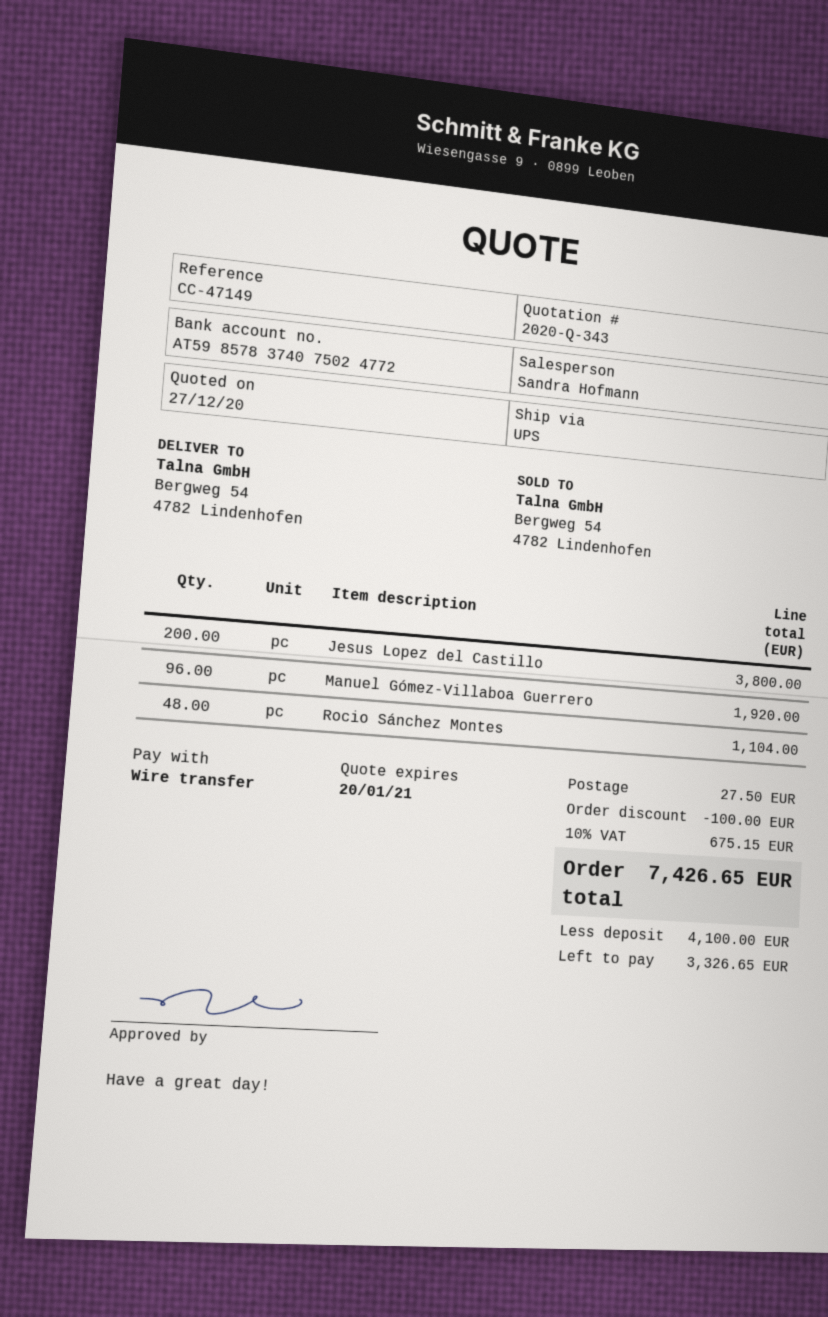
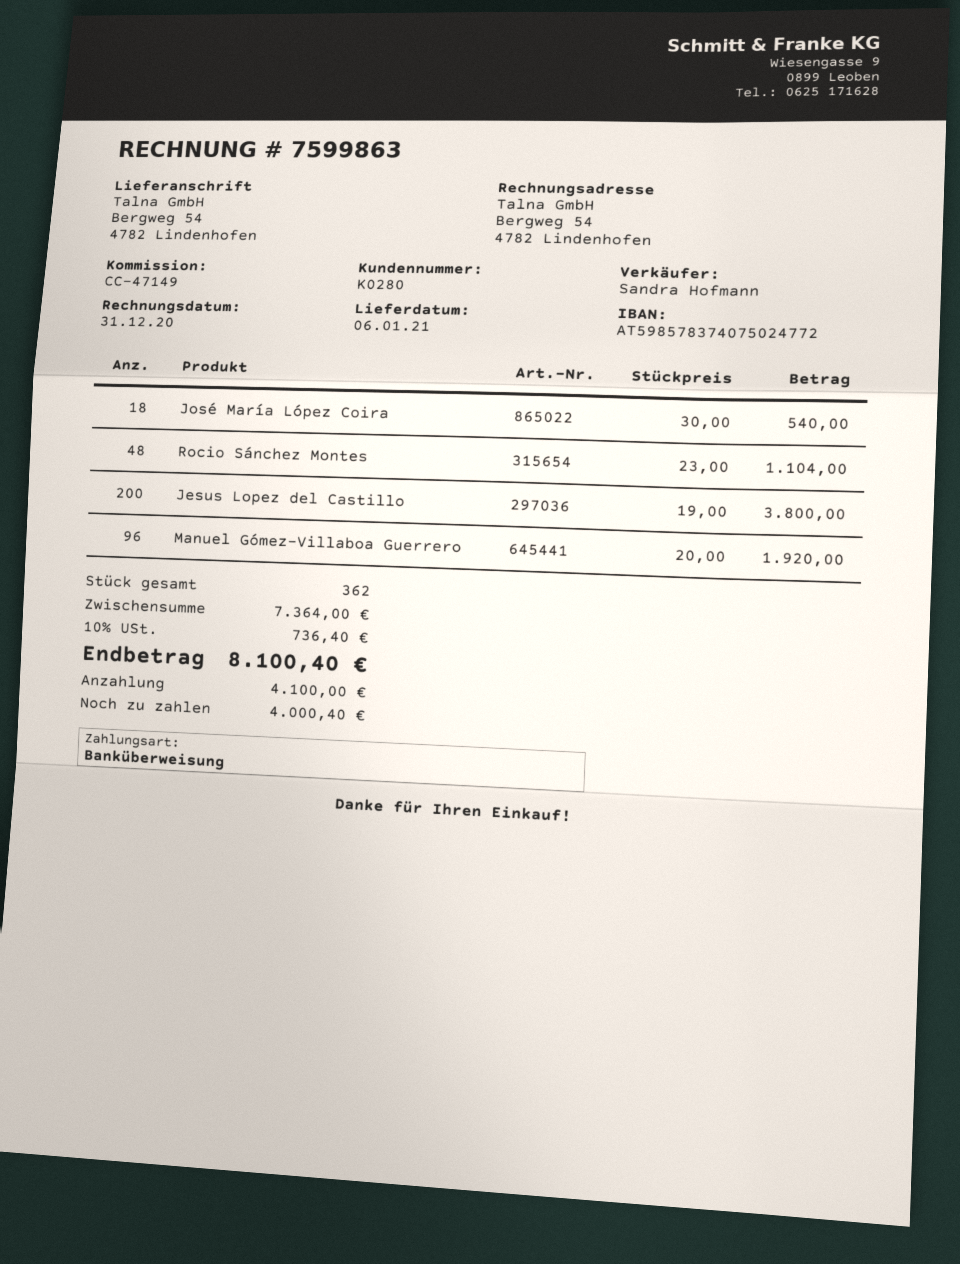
José María López Coira: none -> 18 for 540.00
discount: 100.00 -> none
shipping: 27.50 -> none
tax: 10% = 675.15 -> 10% = 736.40
total: 7426.65 -> 8100.40
balance: 3326.65 -> 4000.40

